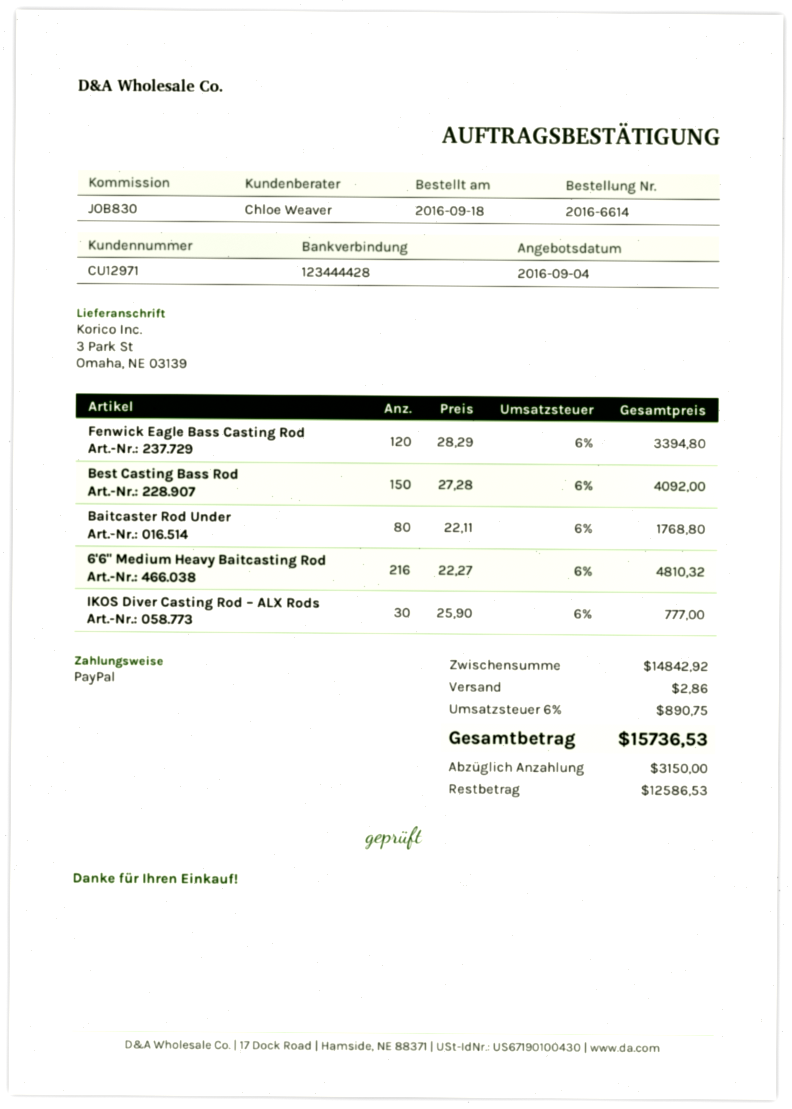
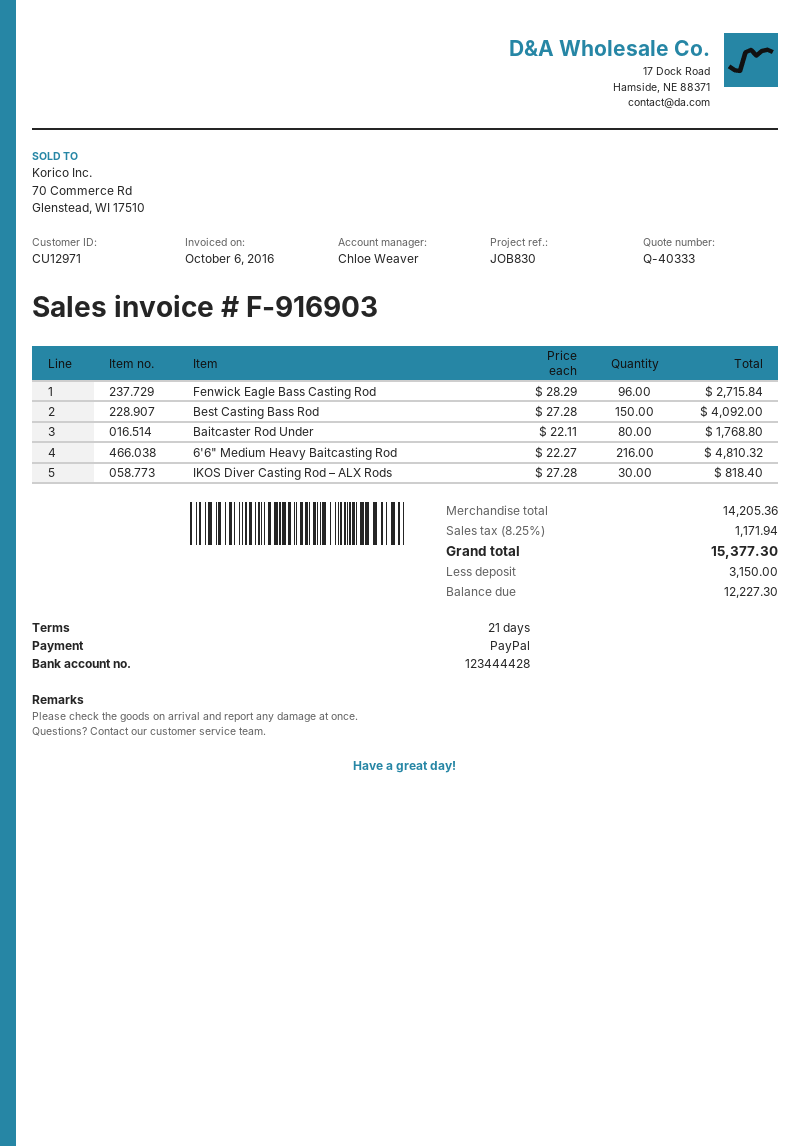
Fenwick Eagle Bass Casting Rod: 120 x 28.29 = 3394.80 -> 96 x 28.29 = 2715.84
IKOS Diver Casting Rod – ALX Rods: 30 x 25.90 = 777.00 -> 30 x 27.28 = 818.40
subtotal: 14842.92 -> 14205.36
shipping: 2.86 -> none
tax: 6% = 890.75 -> 8.25% = 1171.94
total: 15736.53 -> 15377.30
balance: 12586.53 -> 12227.30

